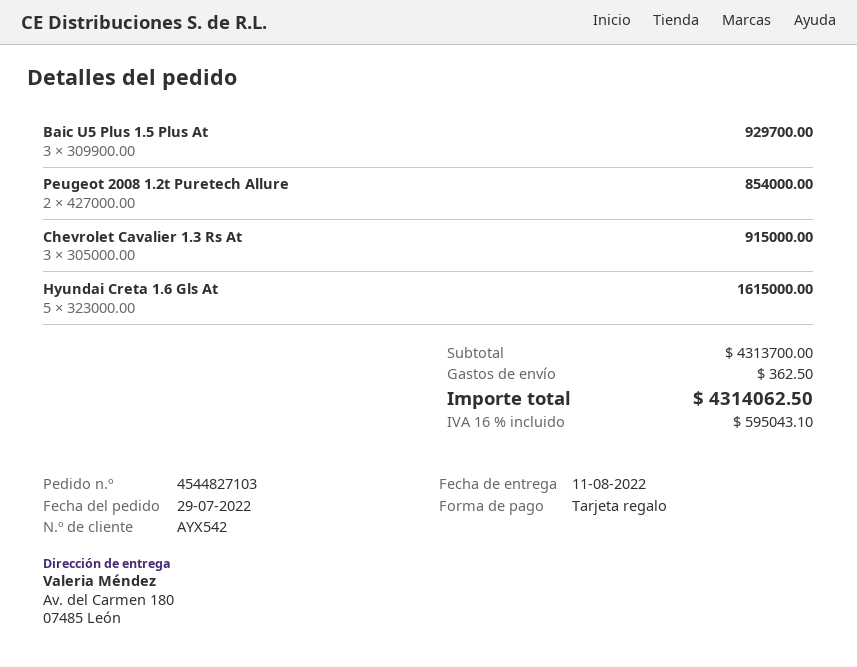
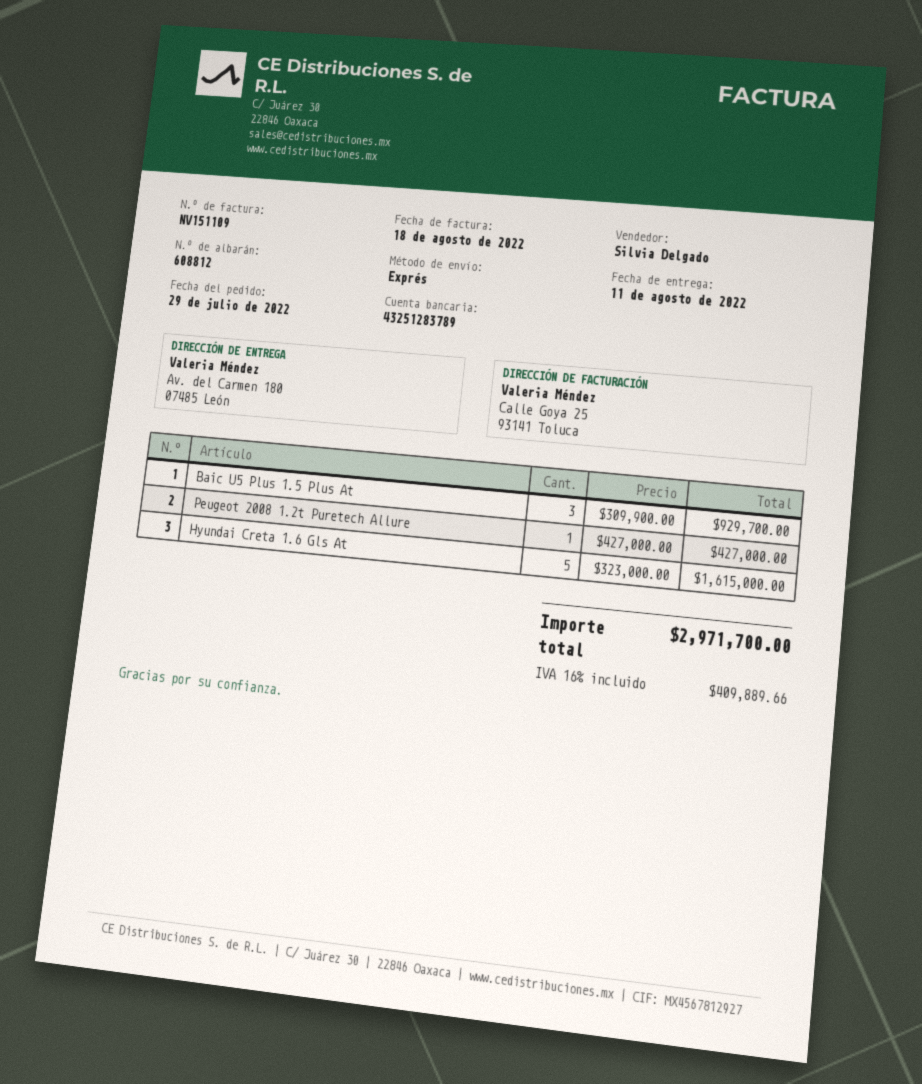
Peugeot 2008 1.2t Puretech Allure: 2 x 427000.00 = 854000.00 -> 1 x 427000.00 = 427000.00
Chevrolet Cavalier 1.3 Rs At: 3 x 305000.00 = 915000.00 -> none
shipping: 362.50 -> none
tax: 16% = 595043.10 -> 16% = 409889.66
total: 4314062.50 -> 2971700.00

